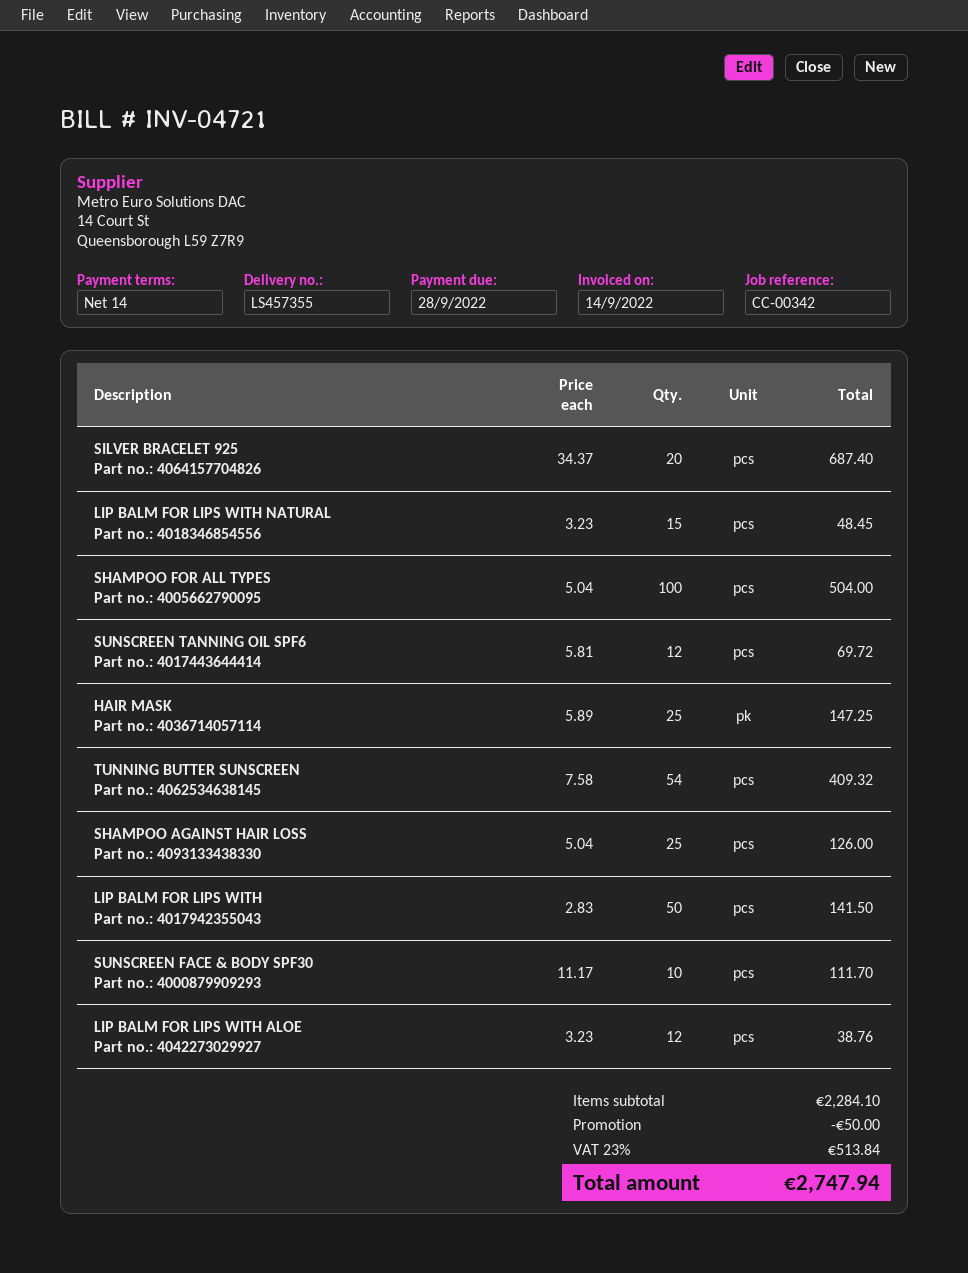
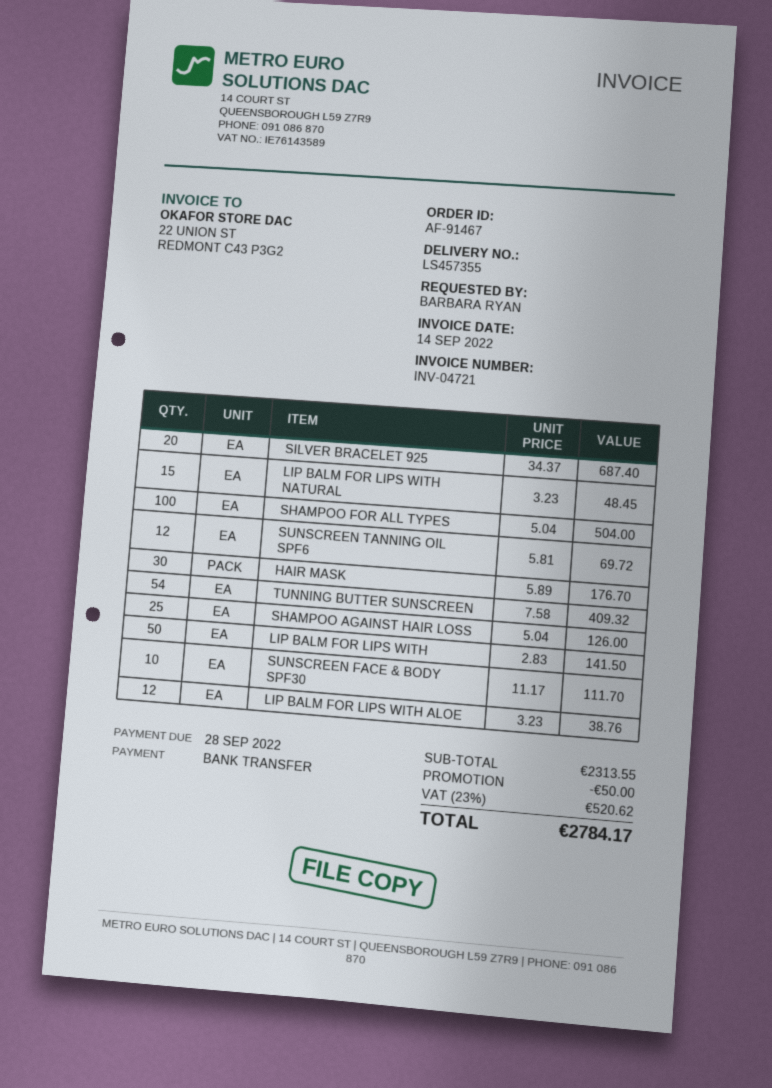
HAIR MASK: 25 x 5.89 = 147.25 -> 30 x 5.89 = 176.70
subtotal: 2284.10 -> 2313.55
tax: 23% = 513.84 -> 23% = 520.62
total: 2747.94 -> 2784.17

